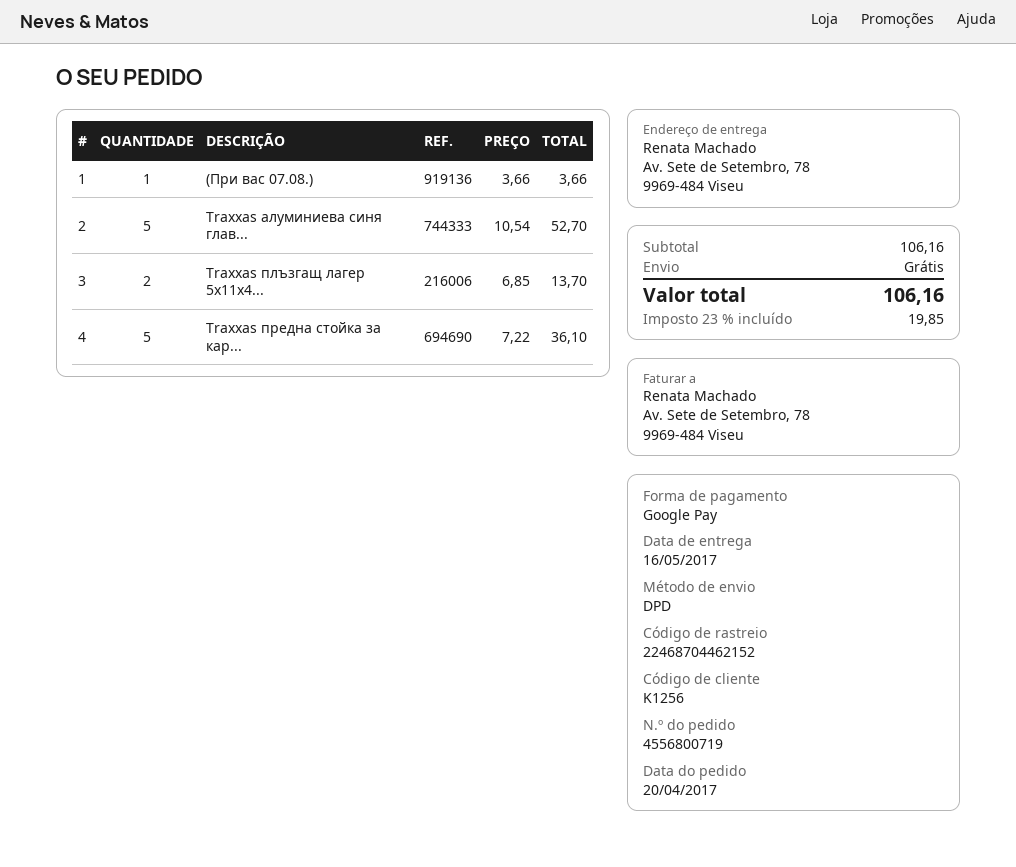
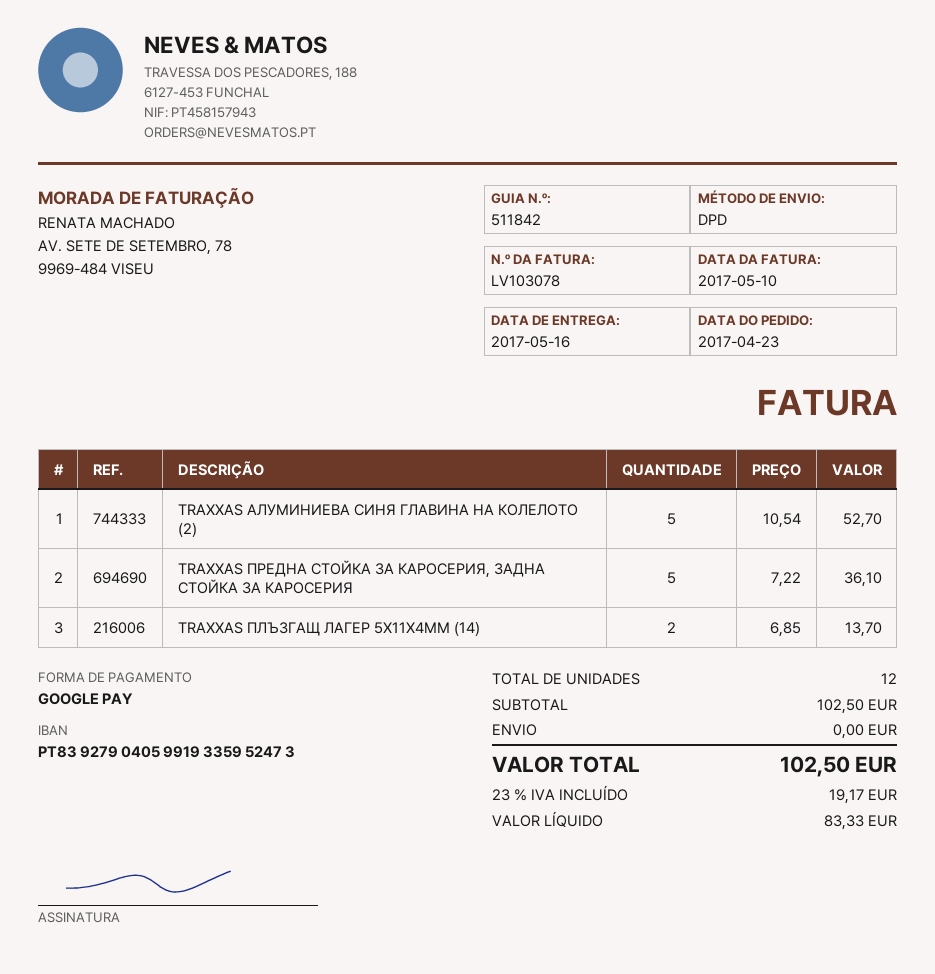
order date: 2017-04-20 -> 2017-04-23
(При вас 07.08.): 1 x 3.66 = 3.66 -> none
subtotal: 106.16 -> 102.50
tax: 23% = 19.85 -> 23% = 19.17
total: 106.16 -> 102.50

